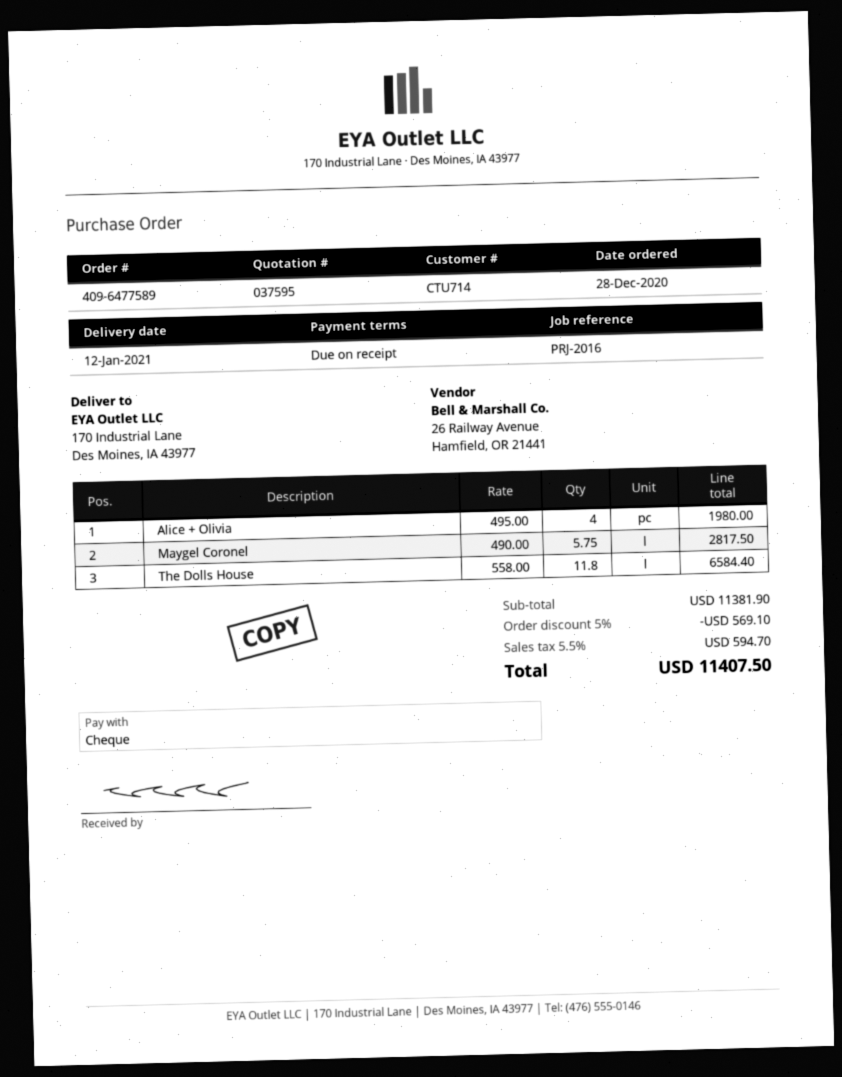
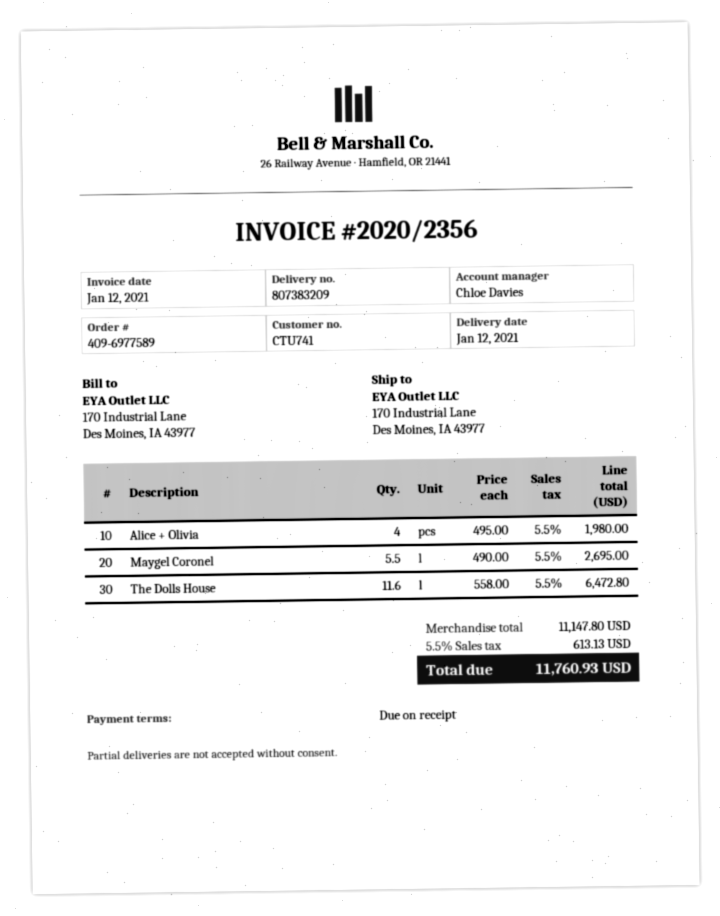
order number: 409-6477589 -> 409-6977589
customer number: CTU714 -> CTU741
Maygel Coronel: 5.75 x 490.00 = 2817.50 -> 5.5 x 490.00 = 2695.00
The Dolls House: 11.8 x 558.00 = 6584.40 -> 11.6 x 558.00 = 6472.80
subtotal: 11381.90 -> 11147.80
discount: 5% = 569.10 -> none
tax: 5.5% = 594.70 -> 5.5% = 613.13
total: 11407.50 -> 11760.93

